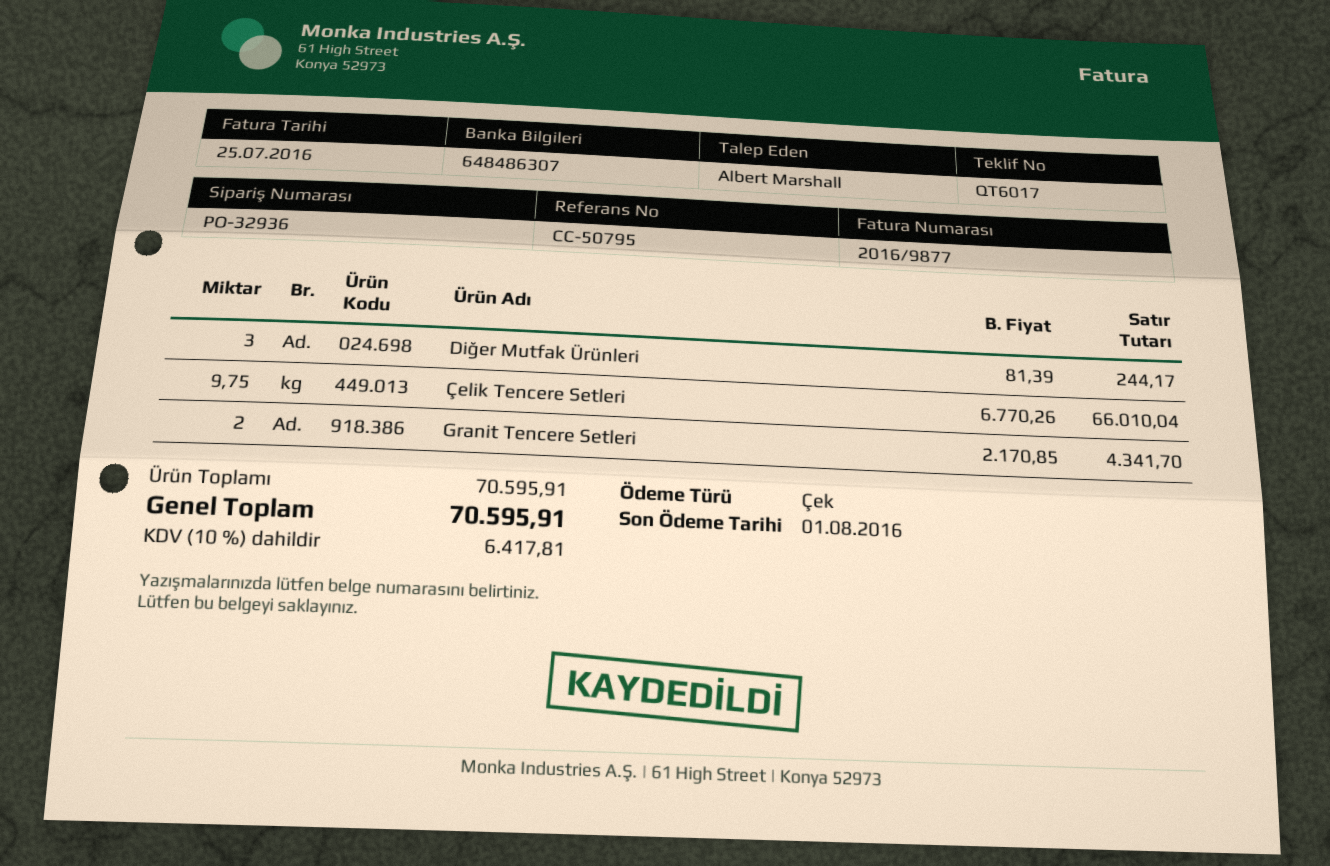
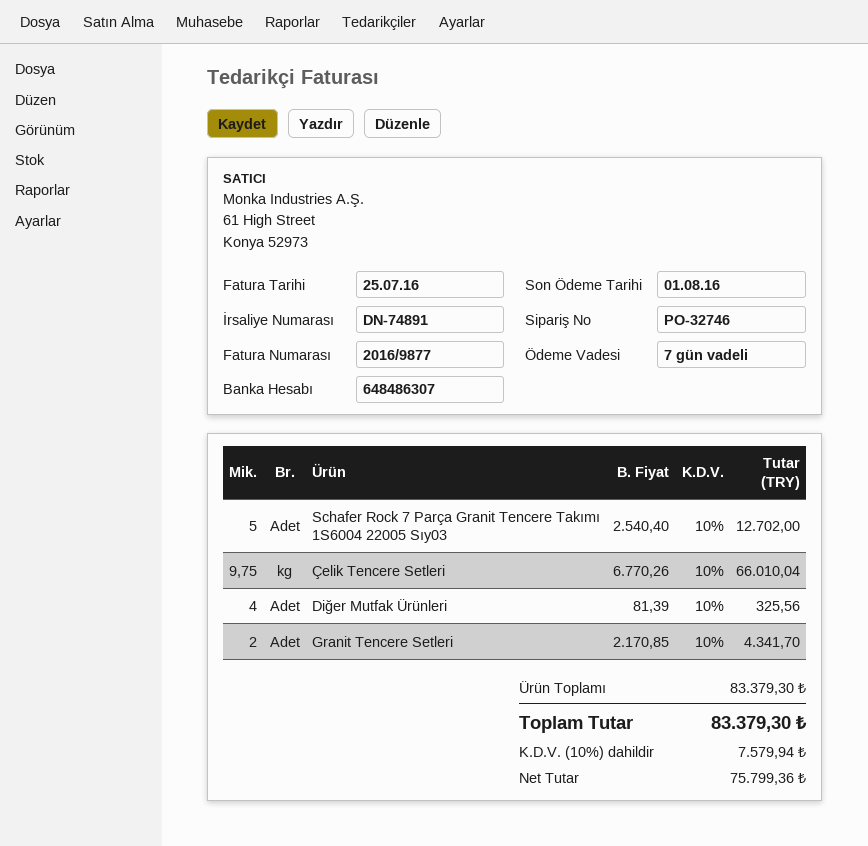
order number: PO-32936 -> PO-32746
Diğer Mutfak Ürünleri: 3 x 81.39 = 244.17 -> 4 x 81.39 = 325.56
Schafer Rock 7 Parça Granit Tencere Takımı 1S6004 22005 Sıy03: none -> 5 x 2540.40 = 12702.00
subtotal: 70595.91 -> 83379.30
tax: 10% = 6417.81 -> 10% = 7579.94
total: 70595.91 -> 83379.30

